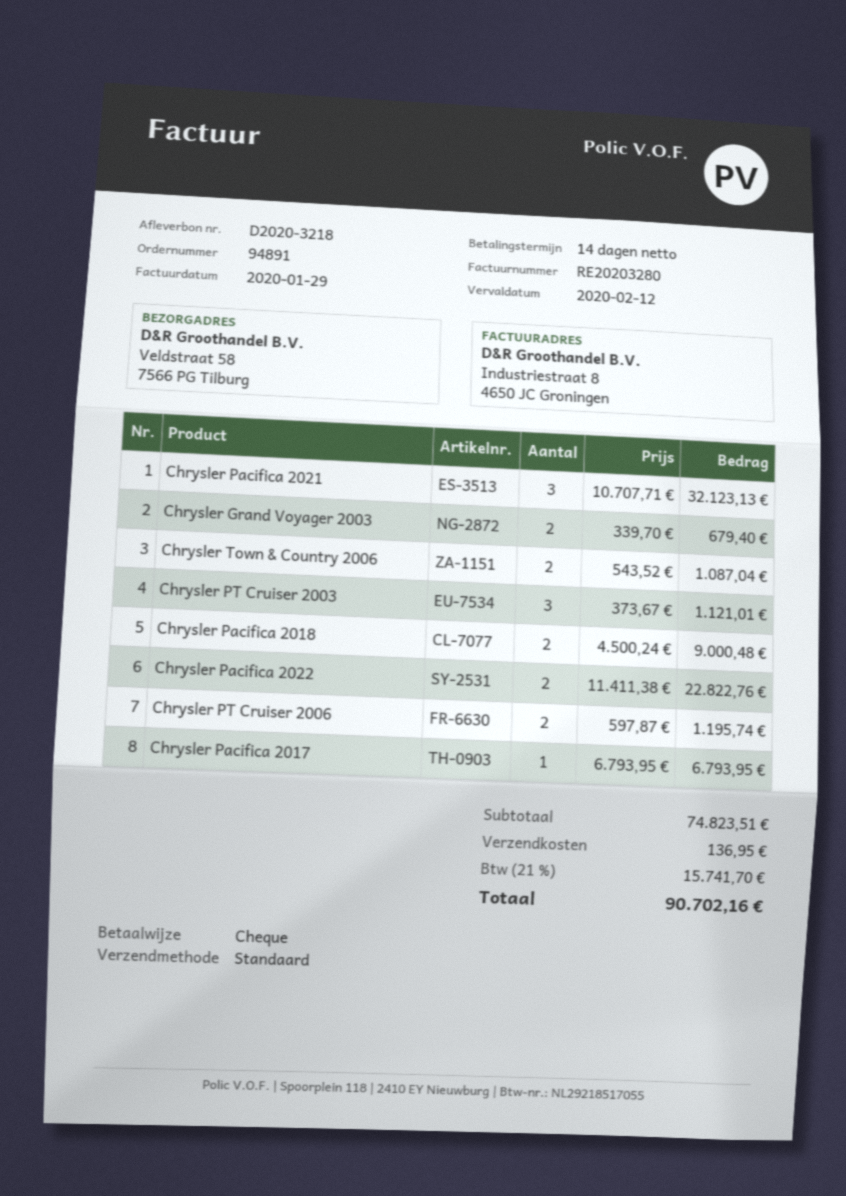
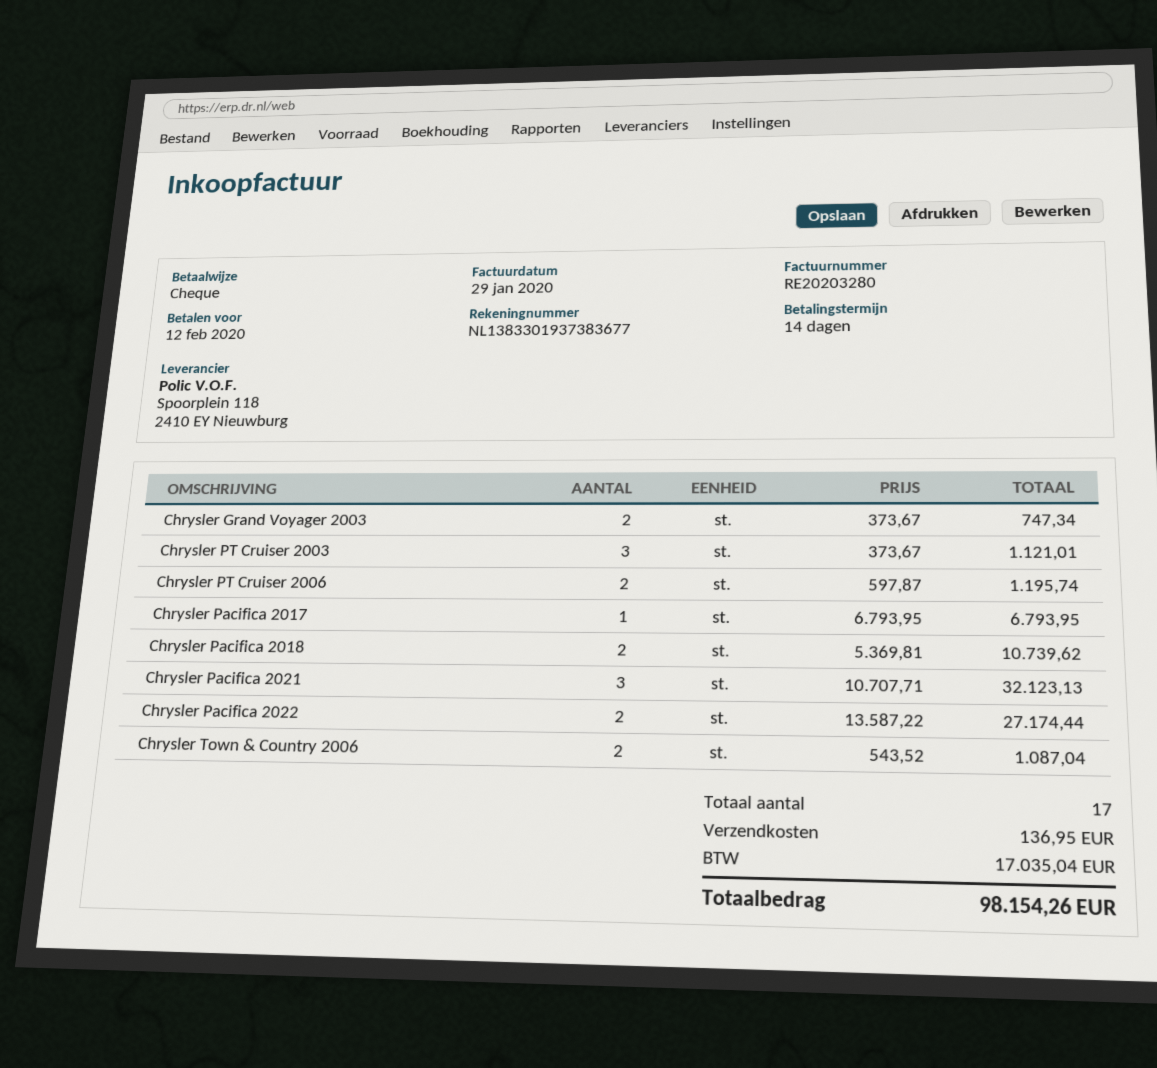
Chrysler Grand Voyager 2003: 2 x 339.70 = 679.40 -> 2 x 373.67 = 747.34
Chrysler Pacifica 2018: 2 x 4500.24 = 9000.48 -> 2 x 5369.81 = 10739.62
Chrysler Pacifica 2022: 2 x 11411.38 = 22822.76 -> 2 x 13587.22 = 27174.44
tax: 15741.70 -> 17035.04
total: 90702.16 -> 98154.26

